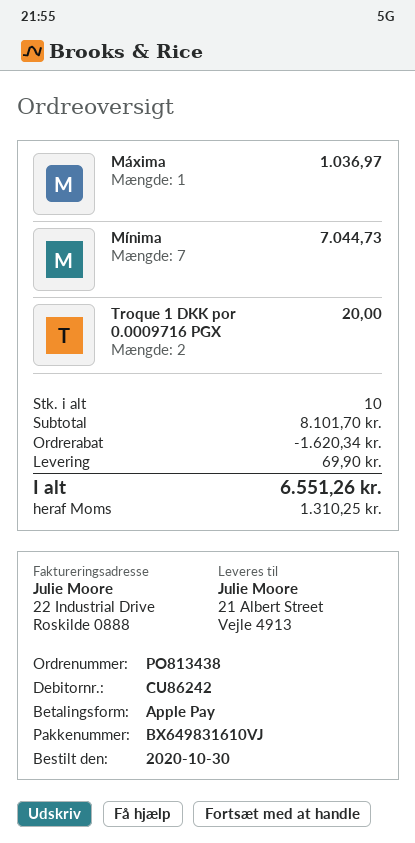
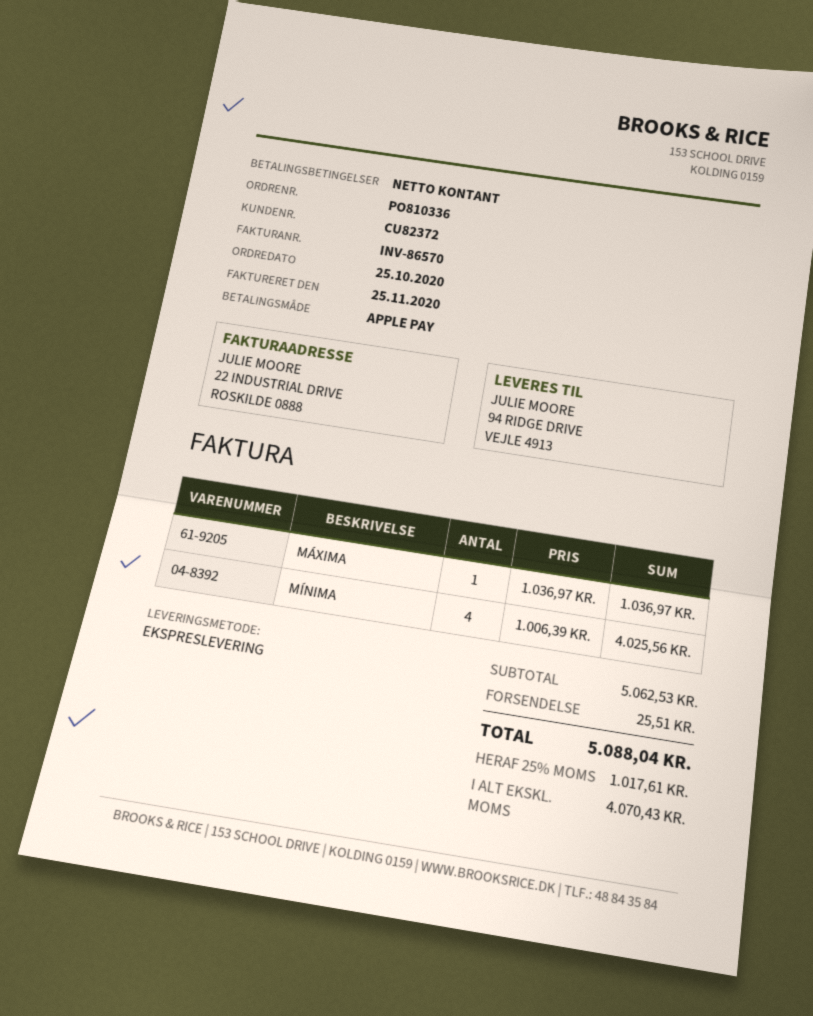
order number: PO813438 -> PO810336
order date: 2020-10-30 -> 2020-10-25
customer number: CU86242 -> CU82372
ship to: 21 Albert Street, Vejle 4913 -> 94 RIDGE DRIVE, VEJLE 4913
Mínima: 7 for 7044.73 -> 4 for 4025.56
Troque 1 DKK por 0.0009716 PGX: 2 for 20.00 -> none
subtotal: 8101.70 -> 5062.53
discount: 1620.34 -> none
shipping: 69.90 -> 25.51
tax: 1310.25 -> 1017.61
total: 6551.26 -> 5088.04

